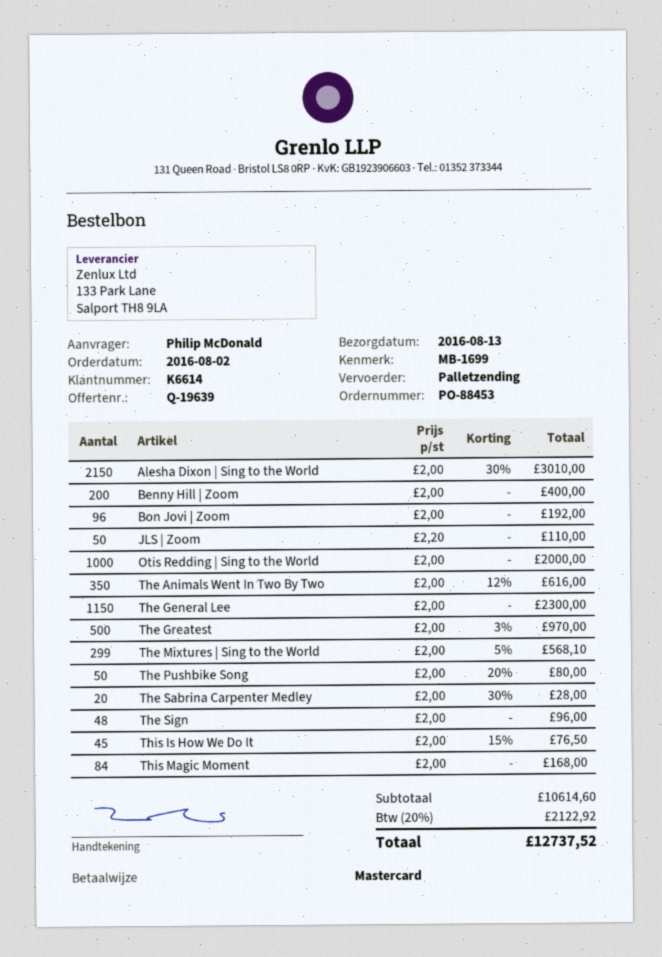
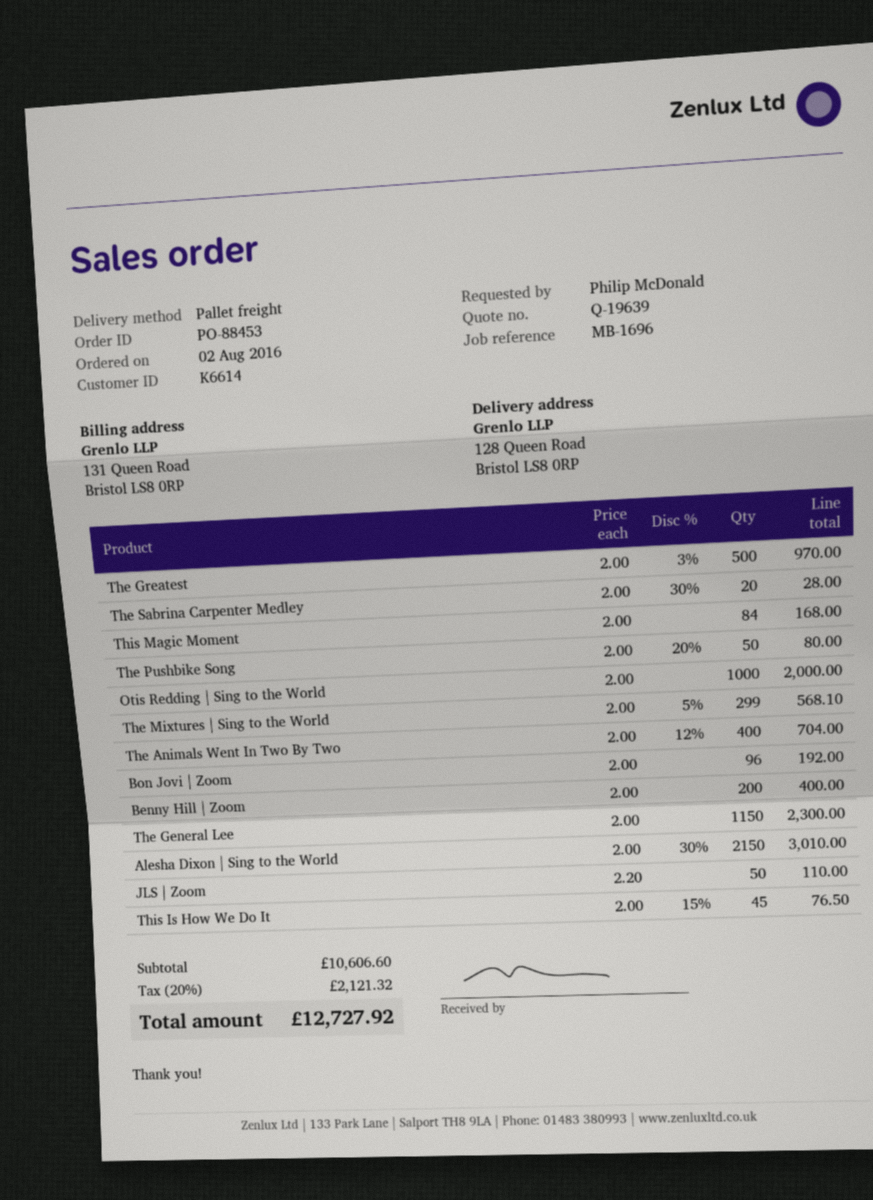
reference: MB-1699 -> MB-1696
The Animals Went In Two By Two: 350 x 2.00 - 12% = 616.00 -> 400 x 2.00 - 12% = 704.00
The Sign: 48 x 2.00 = 96.00 -> none
subtotal: 10614.60 -> 10606.60
tax: 20% = 2122.92 -> 20% = 2121.32
total: 12737.52 -> 12727.92

